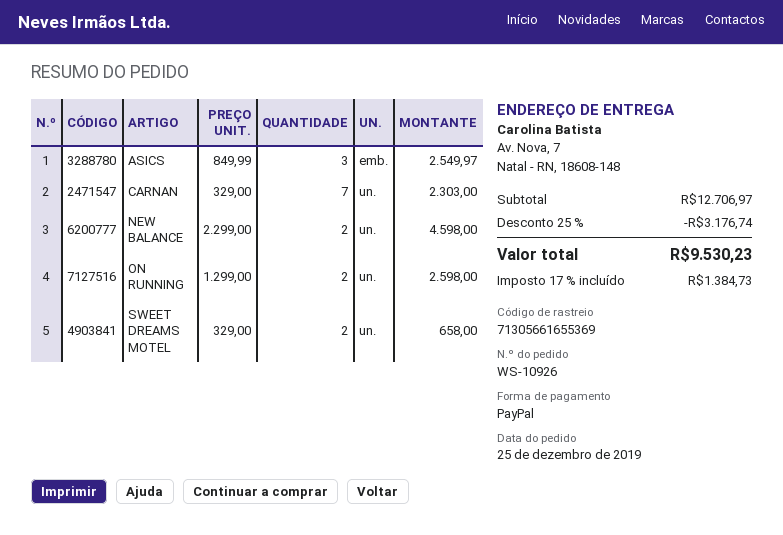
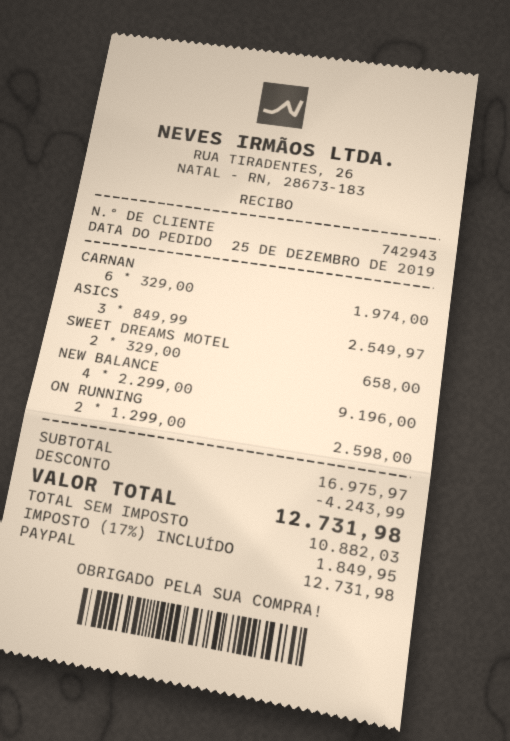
CARNAN: 7 x 329.00 = 2303.00 -> 6 x 329.00 = 1974.00
NEW BALANCE: 2 x 2299.00 = 4598.00 -> 4 x 2299.00 = 9196.00
subtotal: 12706.97 -> 16975.97
discount: 3176.74 -> 4243.99
tax: 17% = 1384.73 -> 17% = 1849.95
total: 9530.23 -> 12731.98

